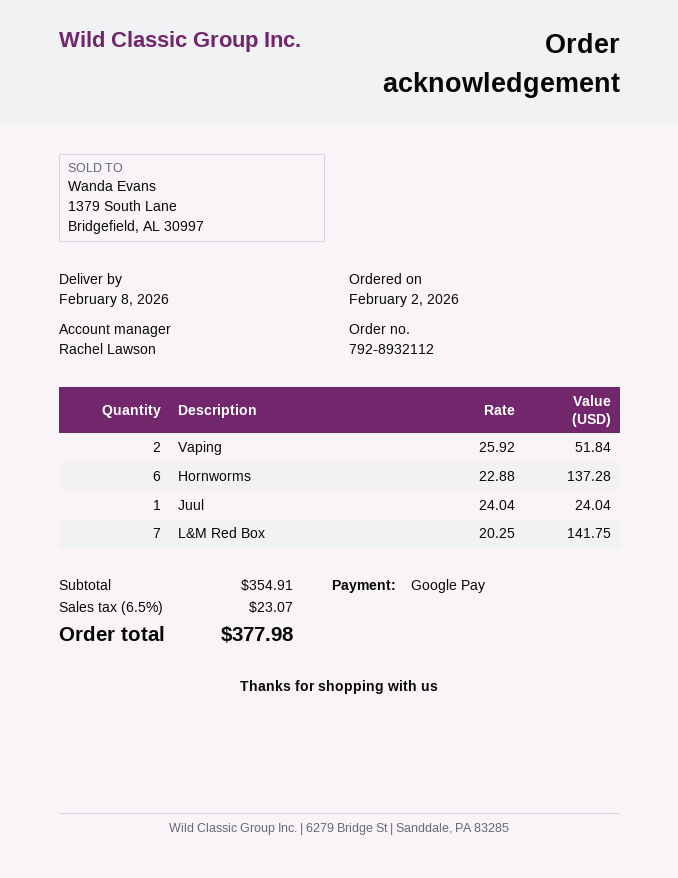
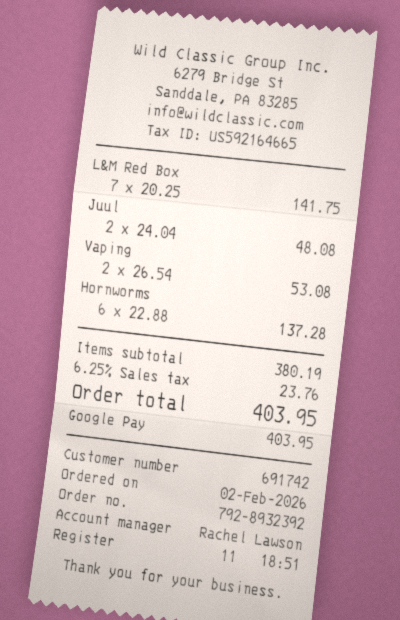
order number: 792-8932112 -> 792-8932392
Vaping: 2 x 25.92 = 51.84 -> 2 x 26.54 = 53.08
Juul: 1 x 24.04 = 24.04 -> 2 x 24.04 = 48.08
subtotal: 354.91 -> 380.19
tax: 6.5% = 23.07 -> 6.25% = 23.76
total: 377.98 -> 403.95

